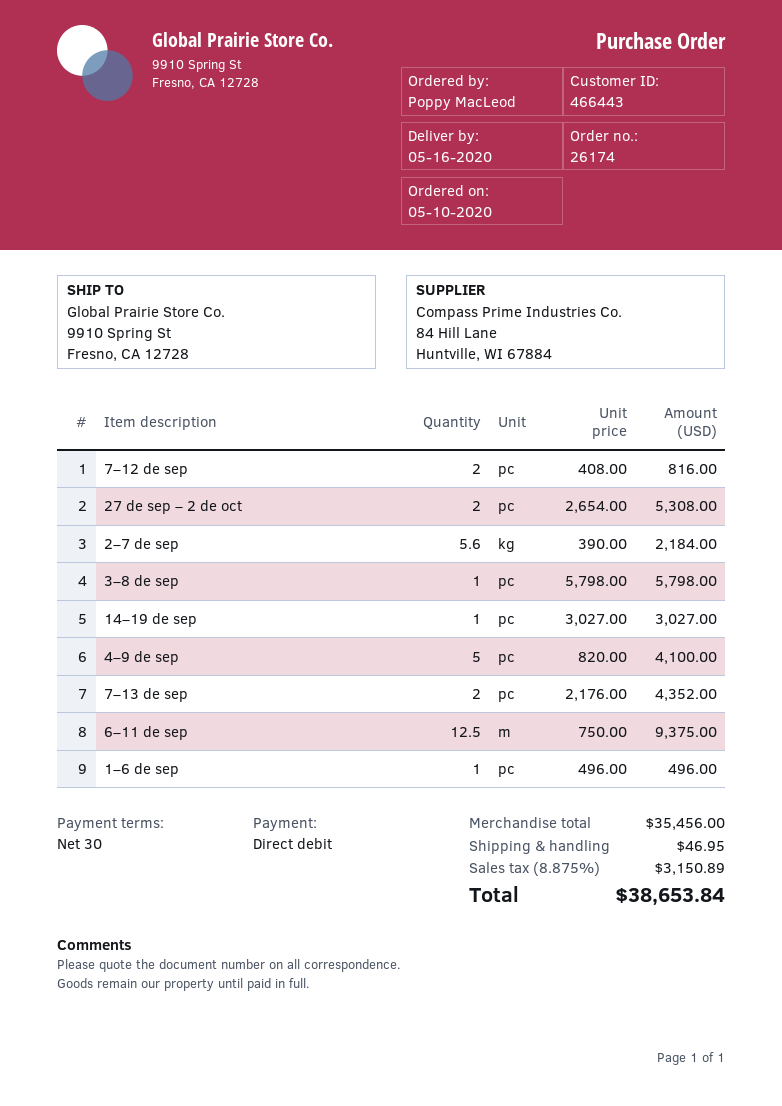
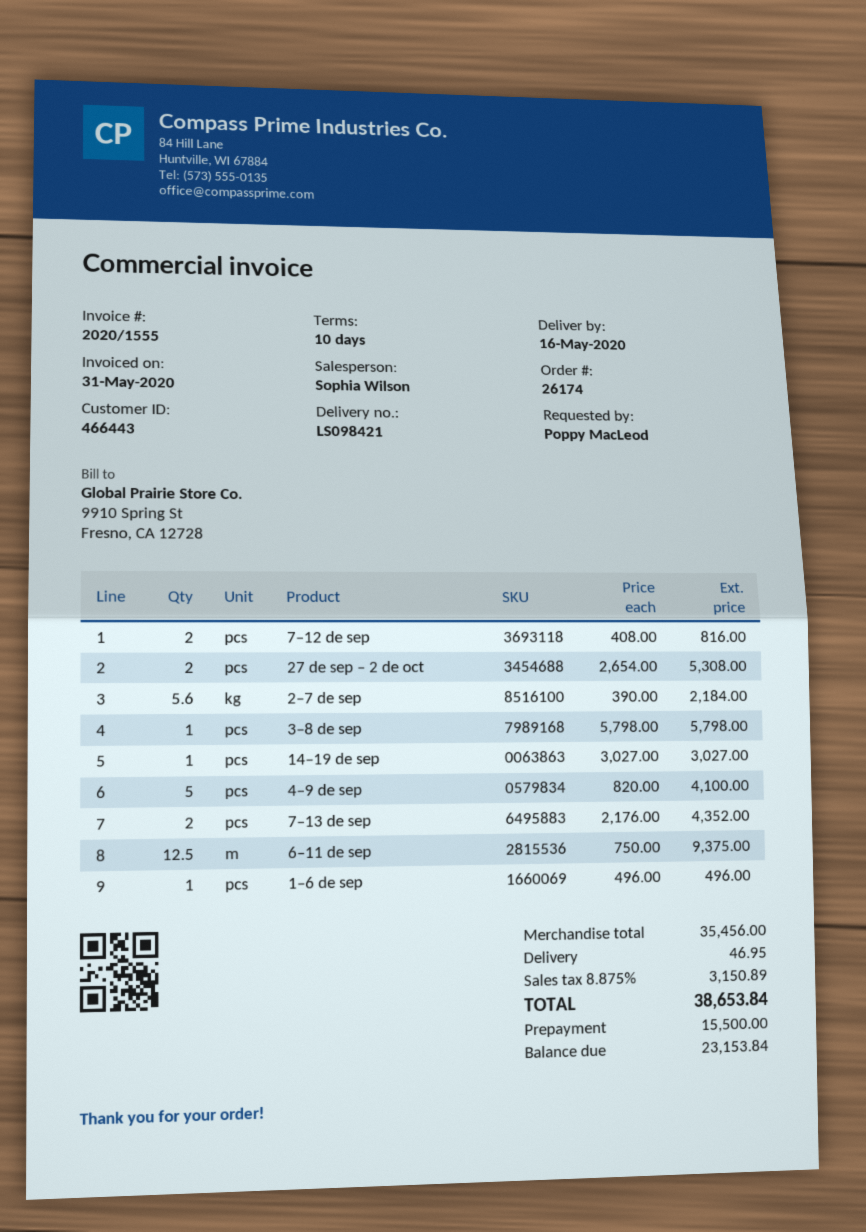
payment terms: 30 days -> 10 days

